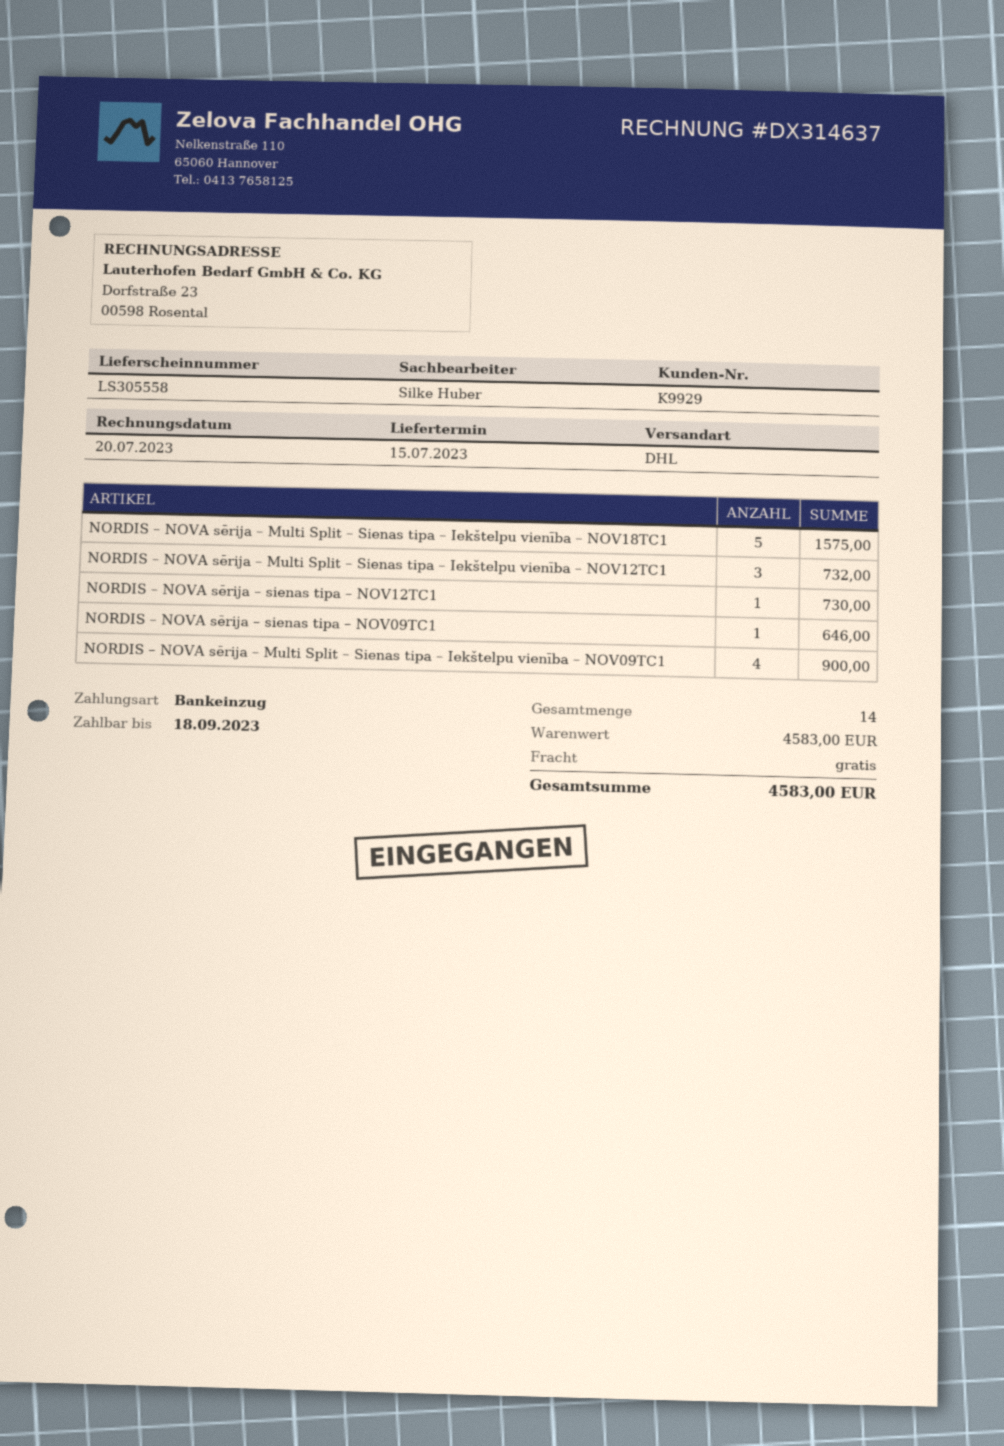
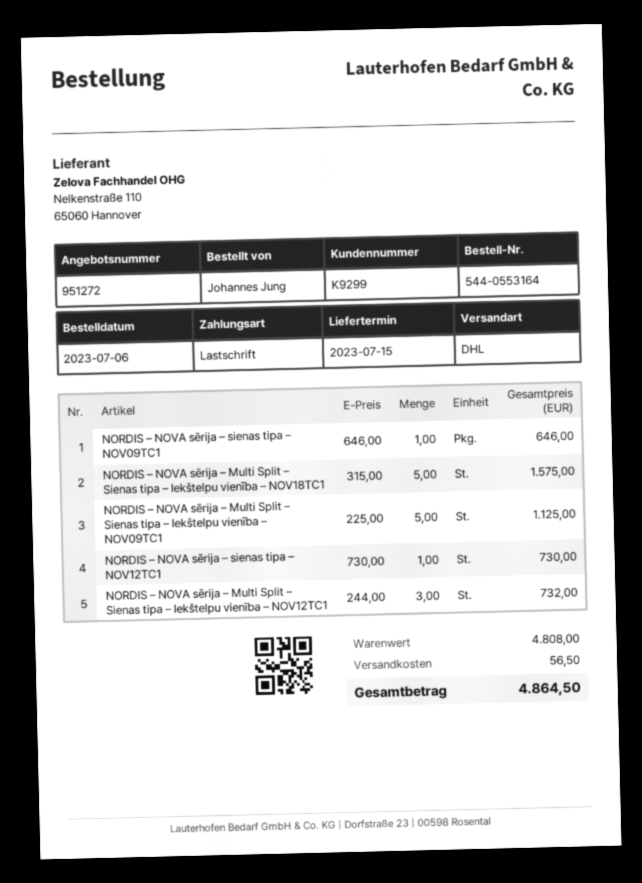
customer number: K9929 -> K9299
NORDIS – NOVA sērija – Multi Split – Sienas tipa – Iekštelpu vienība – NOV09TC1: 4 for 900.00 -> 5 for 1125.00
subtotal: 4583.00 -> 4808.00
shipping: 0.00 -> 56.50
total: 4583.00 -> 4864.50

